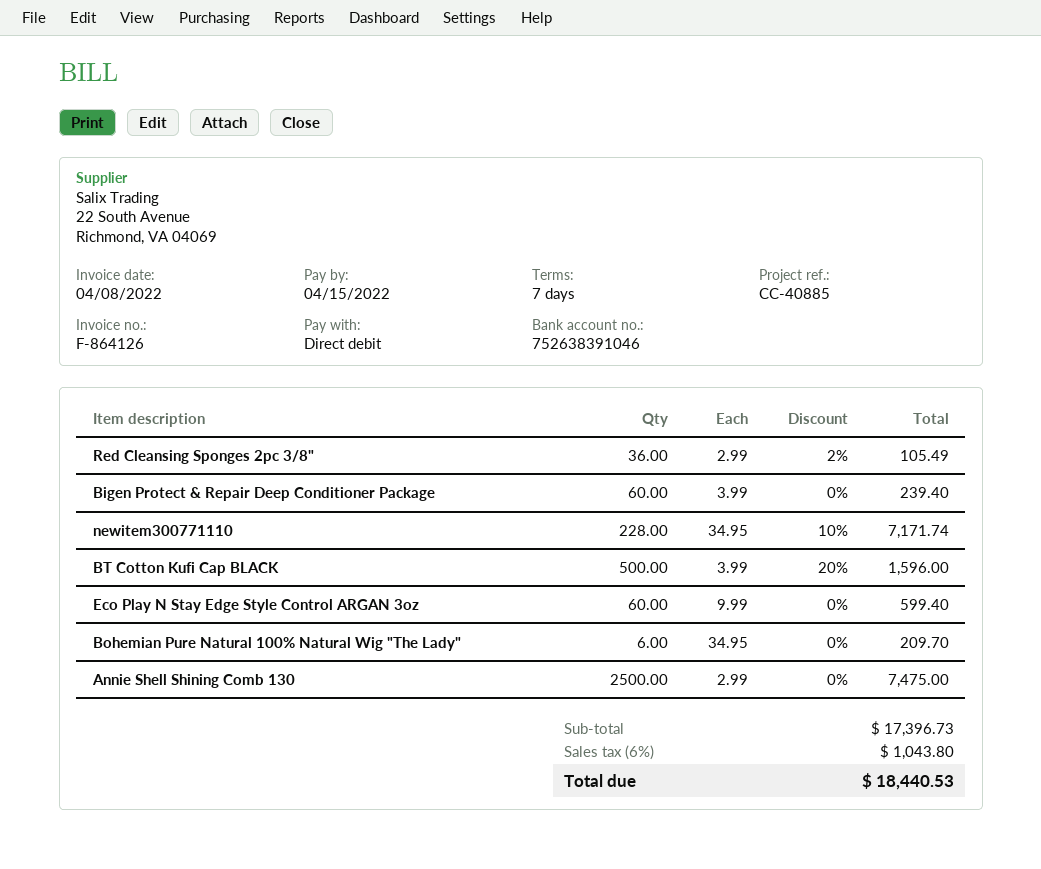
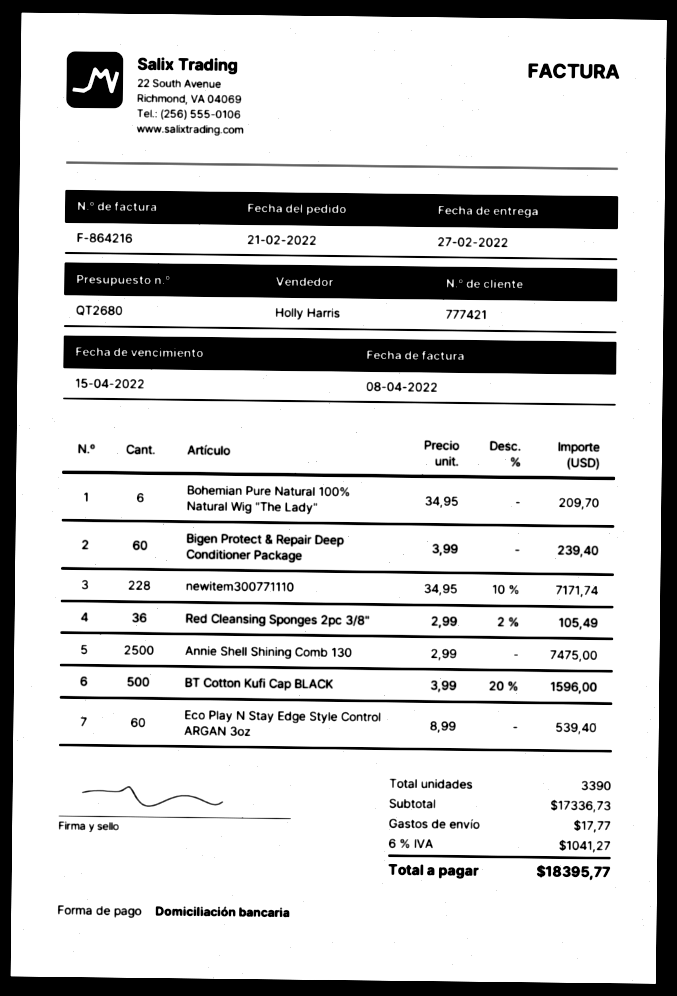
invoice number: F-864126 -> F-864216
Eco Play N Stay Edge Style Control ARGAN 3oz: 60 x 9.99 = 599.40 -> 60 x 8.99 = 539.40
subtotal: 17396.73 -> 17336.73
shipping: none -> 17.77
tax: 6% = 1043.80 -> 6% = 1041.27
total: 18440.53 -> 18395.77

